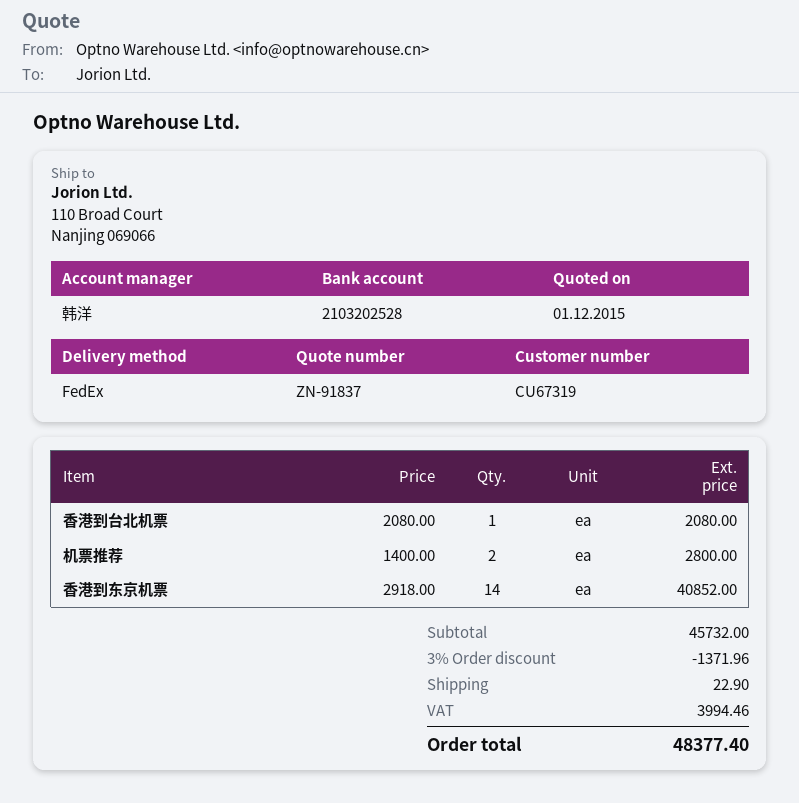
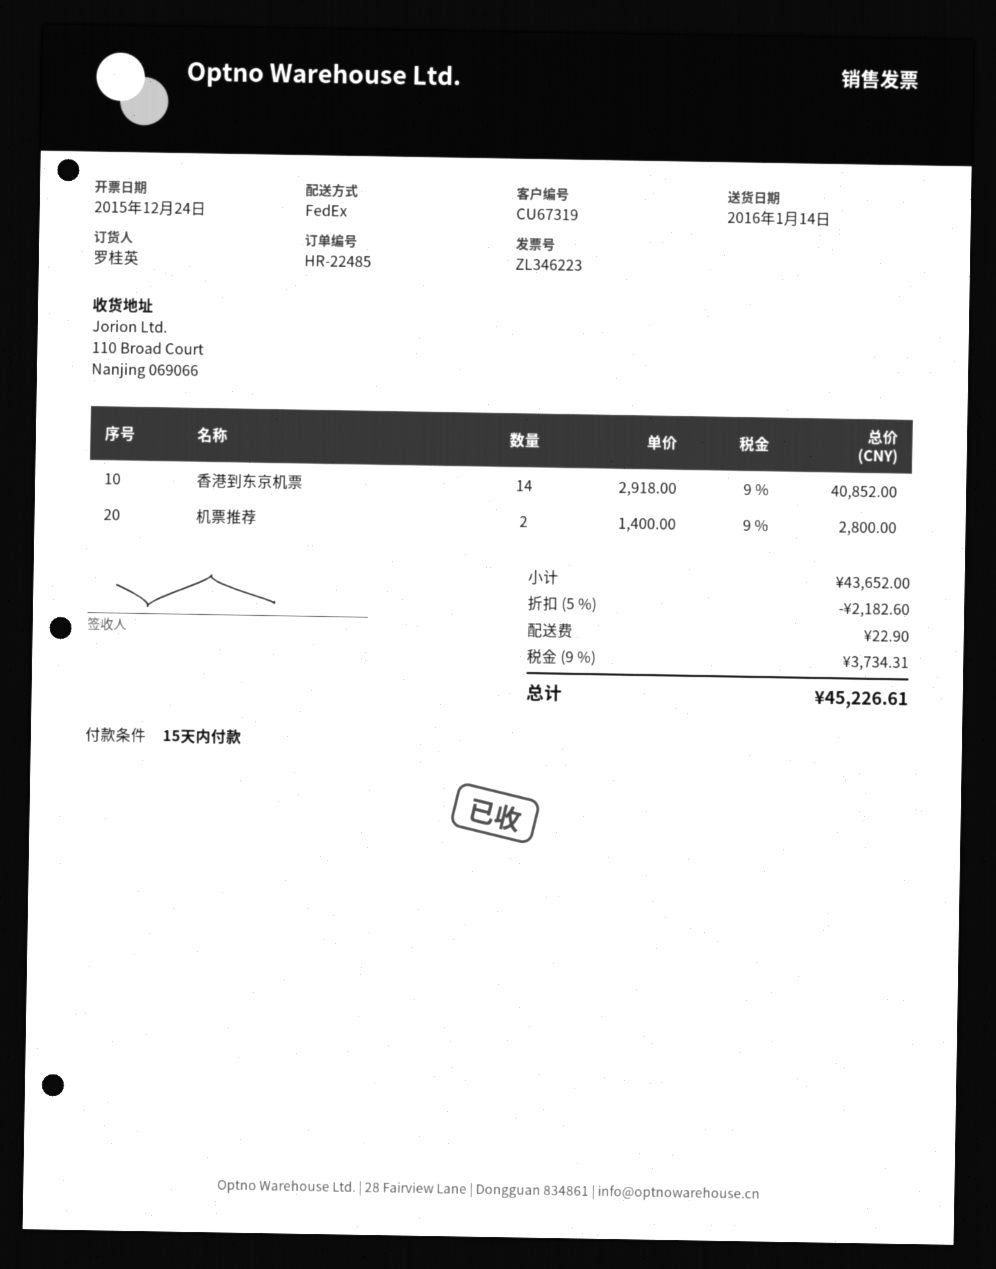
香港到台北机票: 1 x 2080.00 = 2080.00 -> none
subtotal: 45732.00 -> 43652.00
discount: 3% = 1371.96 -> 5% = 2182.60
tax: 3994.46 -> 3734.31
total: 48377.40 -> 45226.61

